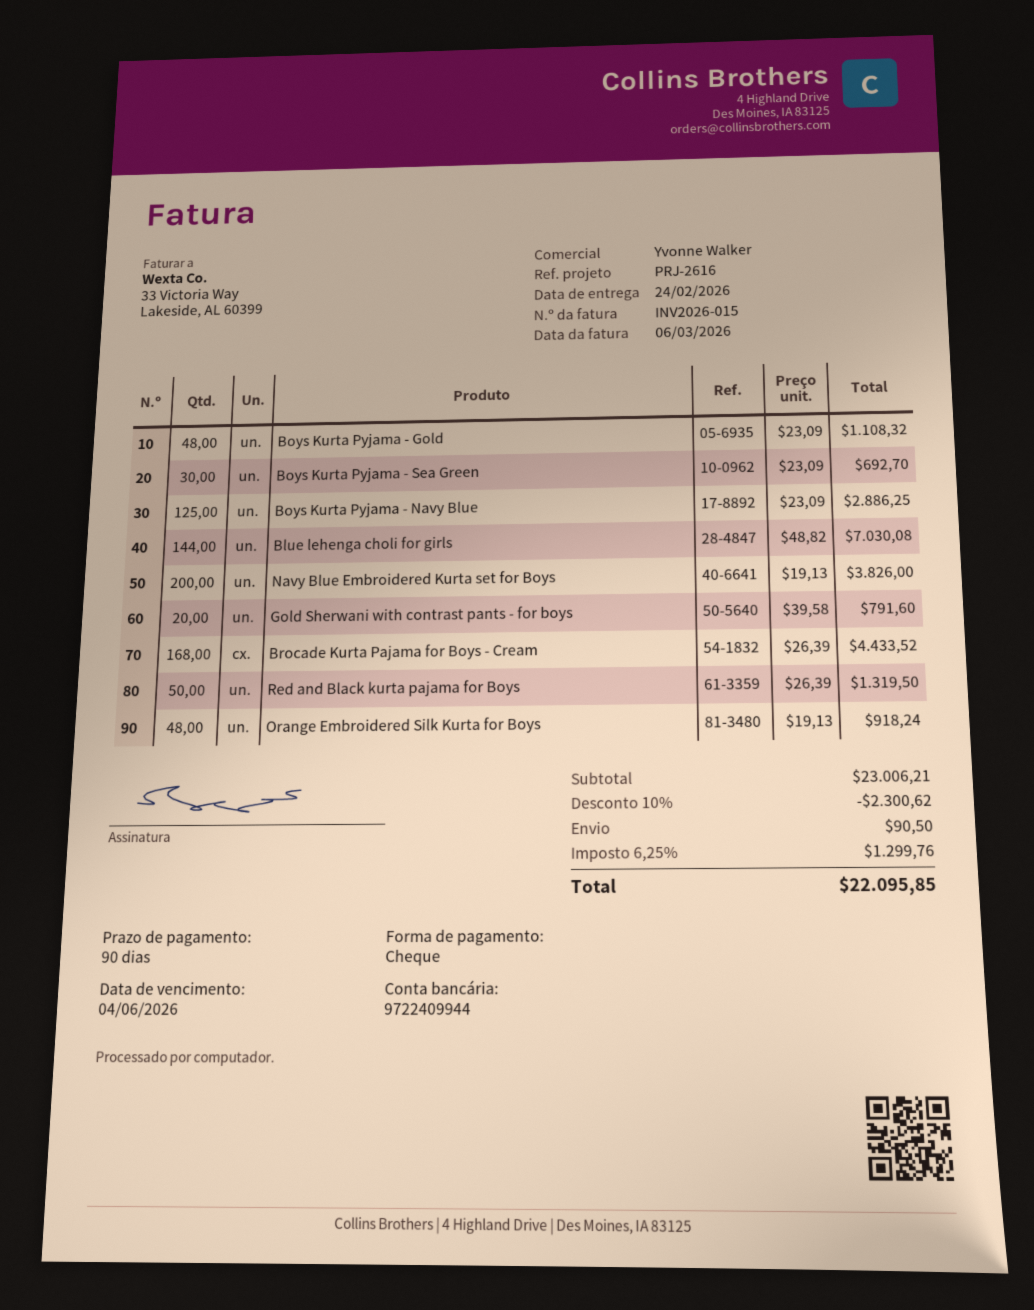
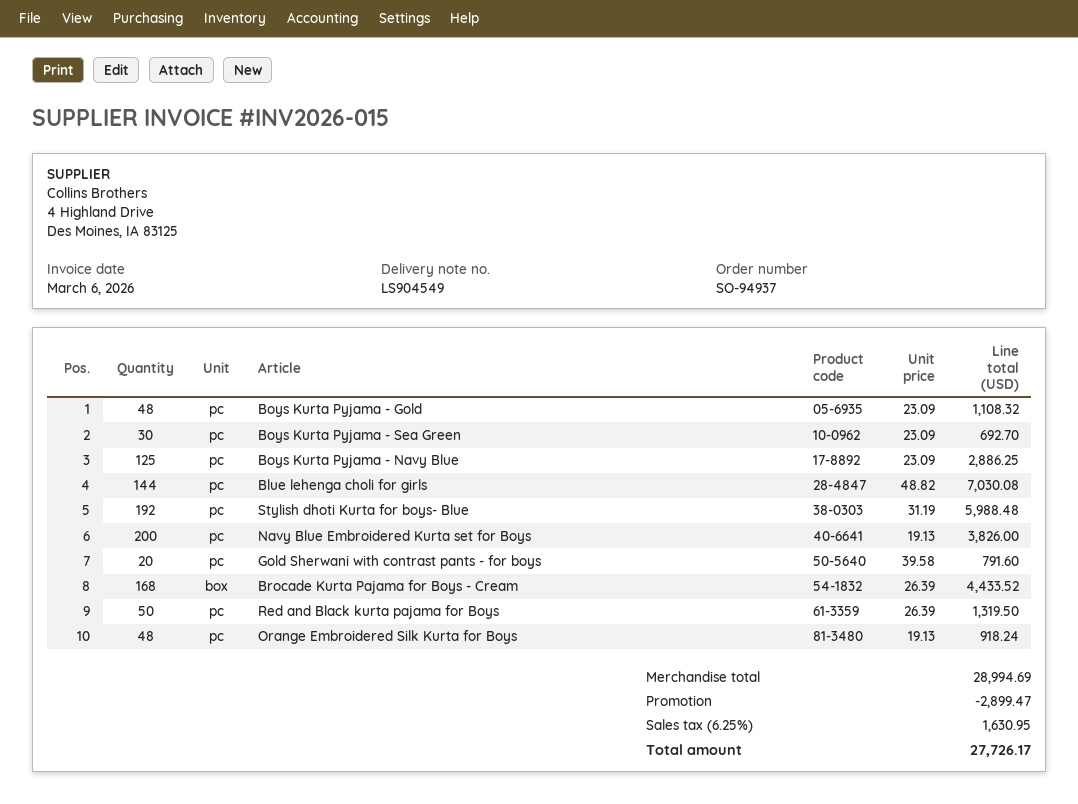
Stylish dhoti Kurta for boys- Blue: none -> 192 x 31.19 = 5988.48
subtotal: 23006.21 -> 28994.69
discount: 2300.62 -> 2899.47
shipping: 90.50 -> none
tax: 6.25% = 1299.76 -> 6.25% = 1630.95
total: 22095.85 -> 27726.17

